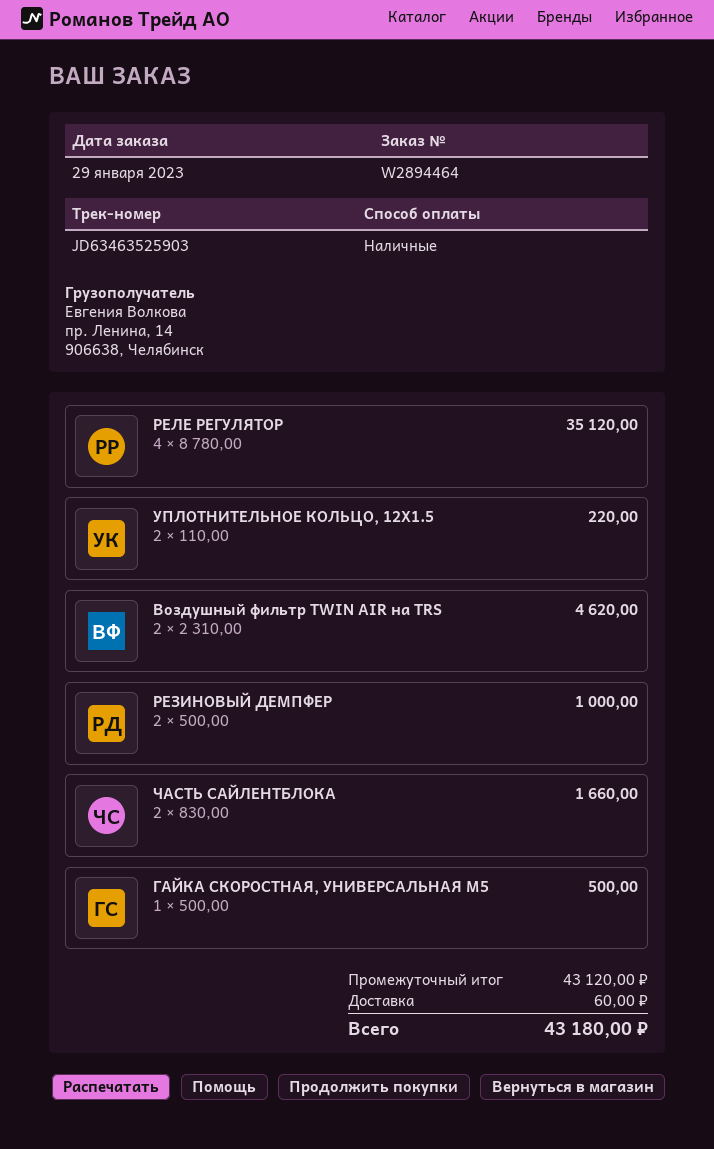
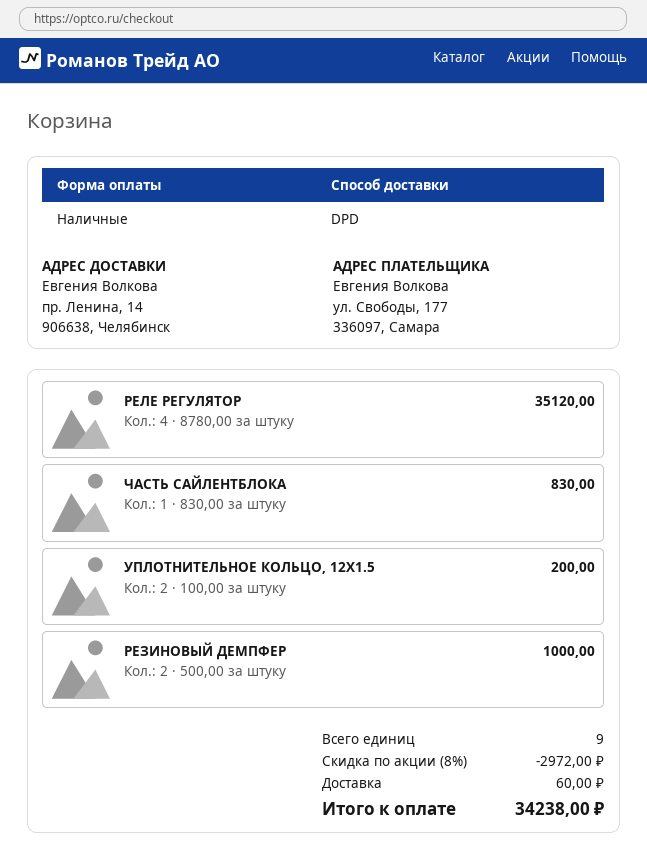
УПЛОТНИТЕЛЬНОЕ КОЛЬЦО, 12X1.5: 2 x 110.00 = 220.00 -> 2 x 100.00 = 200.00
Воздушный фильтр TWIN AIR на TRS: 2 x 2310.00 = 4620.00 -> none
ЧАСТЬ САЙЛЕНТБЛОКА: 2 x 830.00 = 1660.00 -> 1 x 830.00 = 830.00
ГАЙКА СКОРОСТНАЯ, УНИВЕРСАЛЬНАЯ M5: 1 x 500.00 = 500.00 -> none
discount: none -> 8% = 2972.00
total: 43180.00 -> 34238.00

